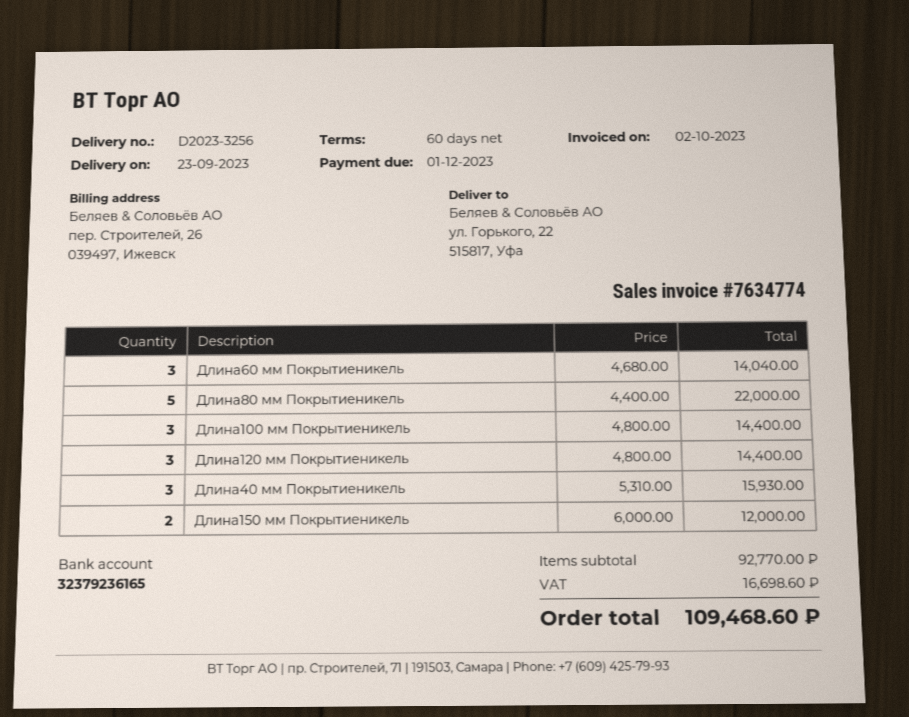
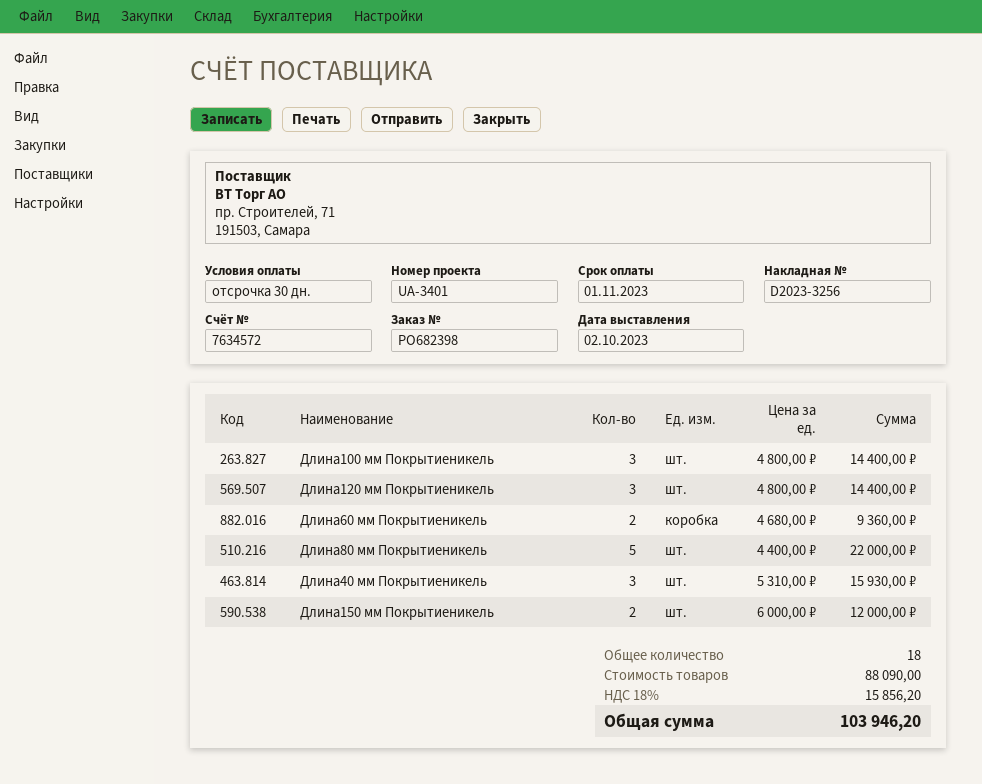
invoice number: 7634774 -> 7634572
payment terms: 60 days -> 30 days
due date: 2023-12-01 -> 2023-11-01
Длина60 мм Покрытиеникель: 3 x 4680.00 = 14040.00 -> 2 x 4680.00 = 9360.00
subtotal: 92770.00 -> 88090.00
tax: 16698.60 -> 15856.20
total: 109468.60 -> 103946.20

